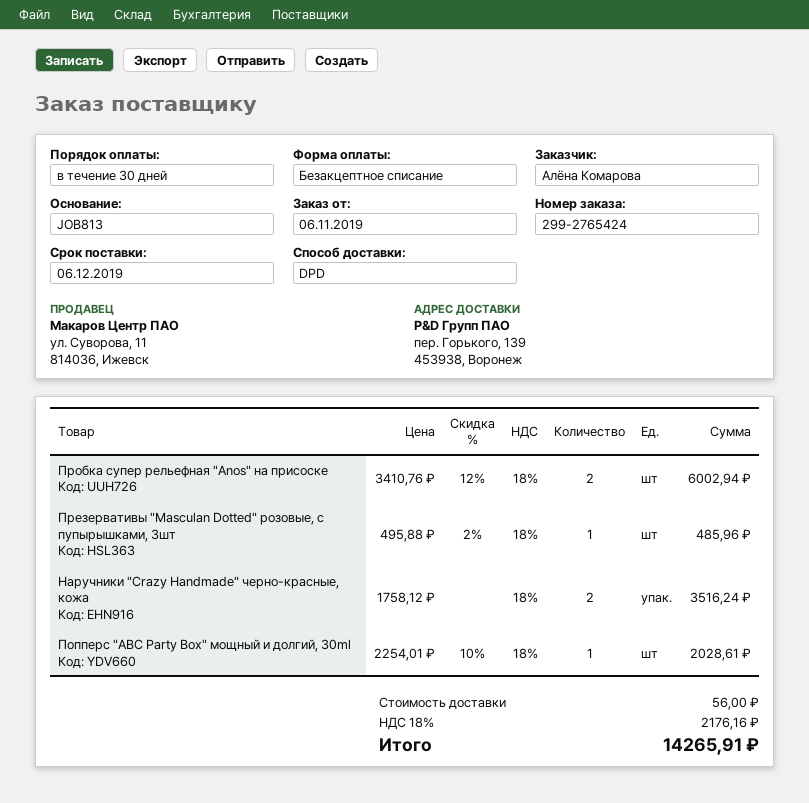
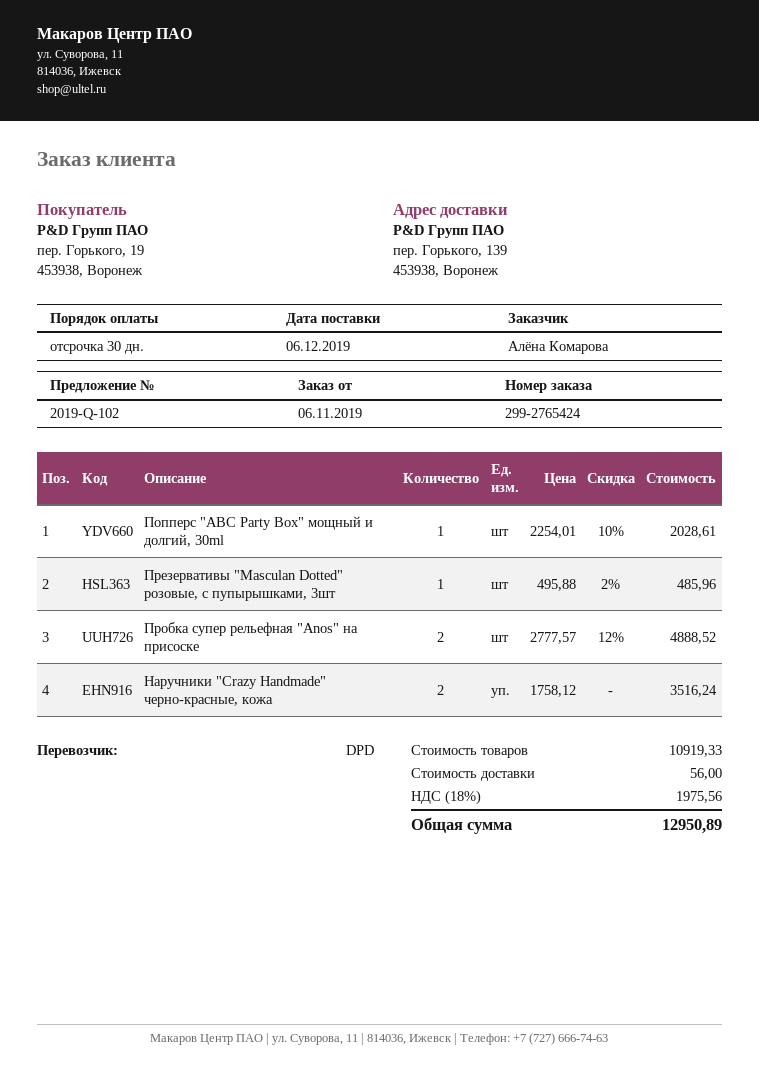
Пробка супер рельефная "Anos" на присоске: 2 x 3410.76 - 12% = 6002.94 -> 2 x 2777.57 - 12% = 4888.52
tax: 18% = 2176.16 -> 18% = 1975.56
total: 14265.91 -> 12950.89

